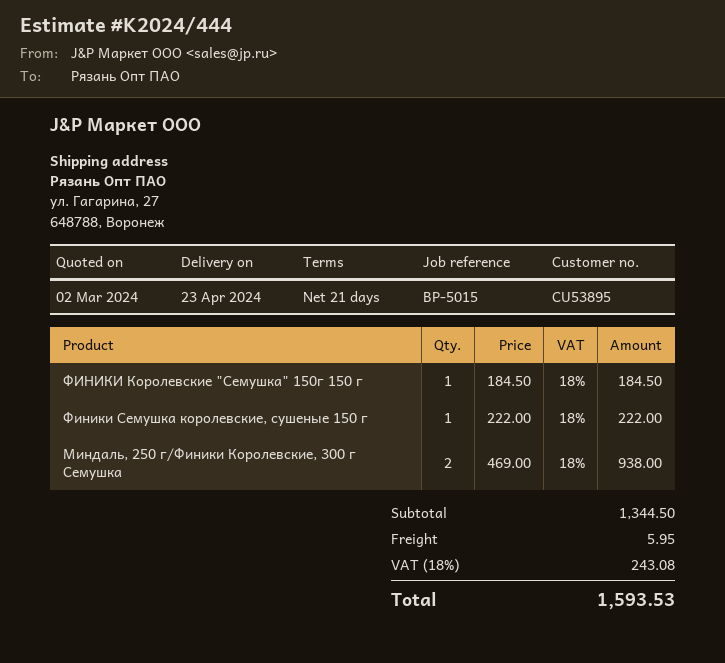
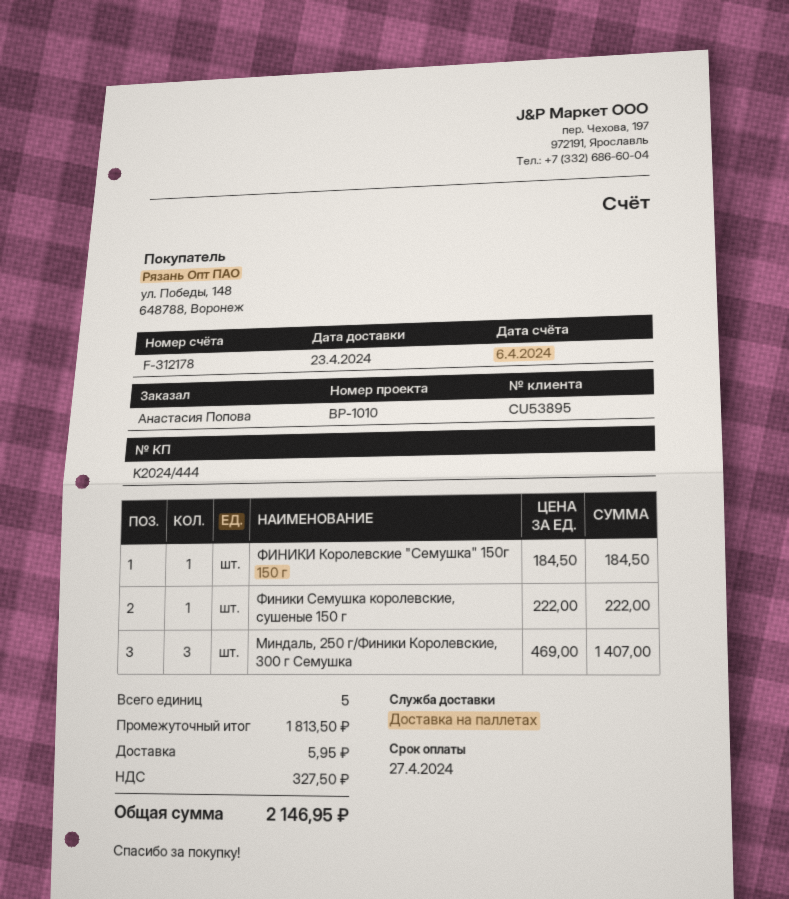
reference: BP-5015 -> BP-1010
Миндаль, 250 г/Финики Королевские, 300 г Семушка: 2 x 469.00 = 938.00 -> 3 x 469.00 = 1407.00
subtotal: 1344.50 -> 1813.50
tax: 243.08 -> 327.50
total: 1593.53 -> 2146.95

